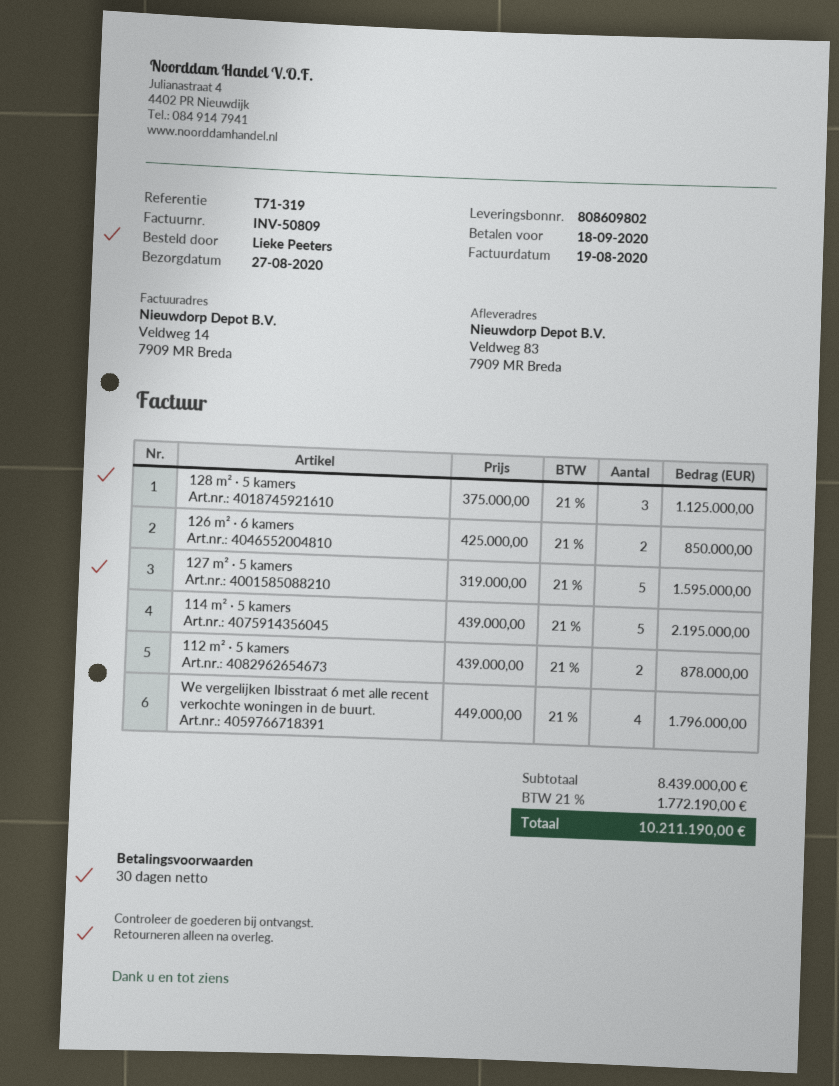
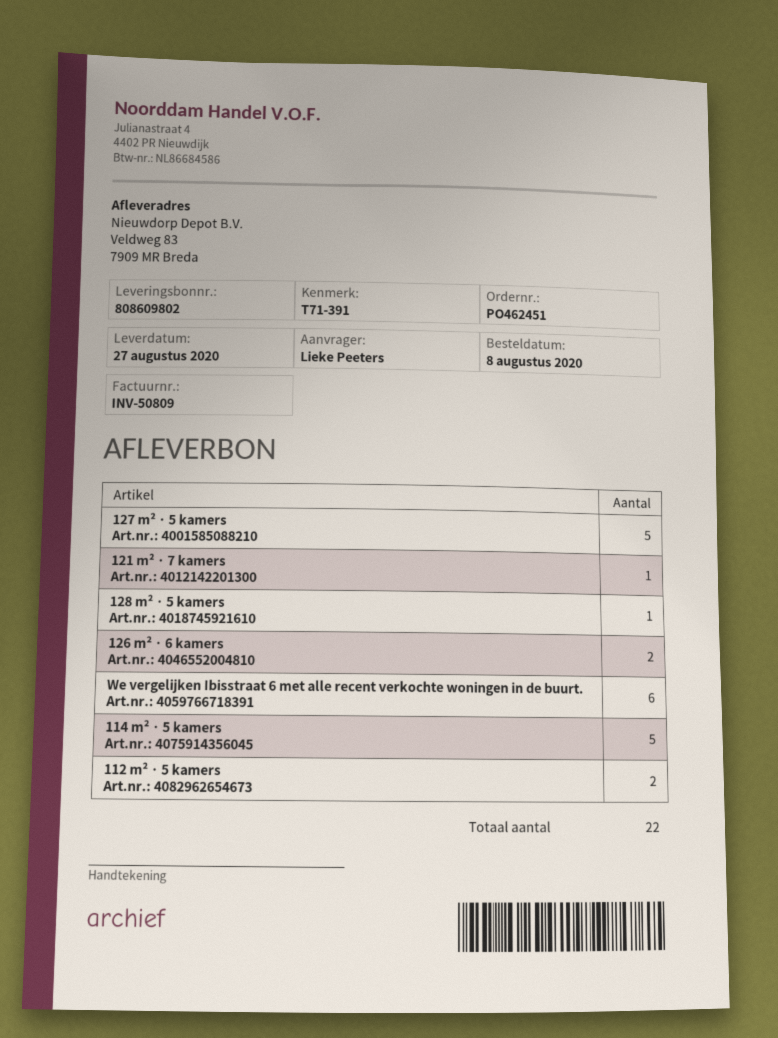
reference: T71-319 -> T71-391
128 m² · 5 kamers: 3 -> 1
We vergelijken Ibisstraat 6 met alle recent verkochte woningen in de buurt.: 4 -> 6
121 m² · 7 kamers: none -> 1

